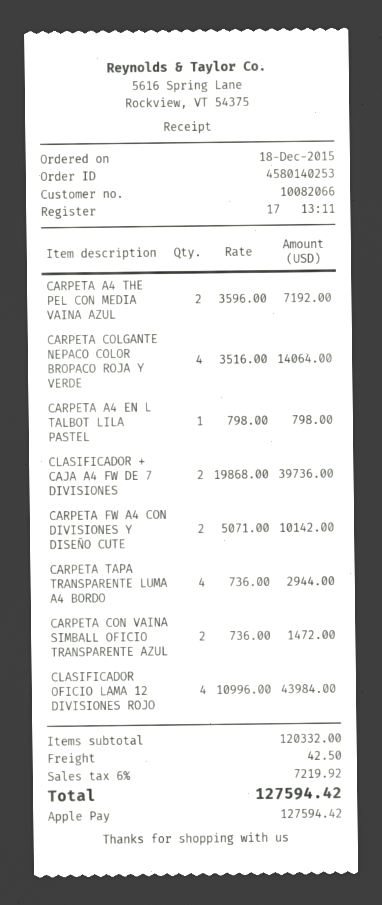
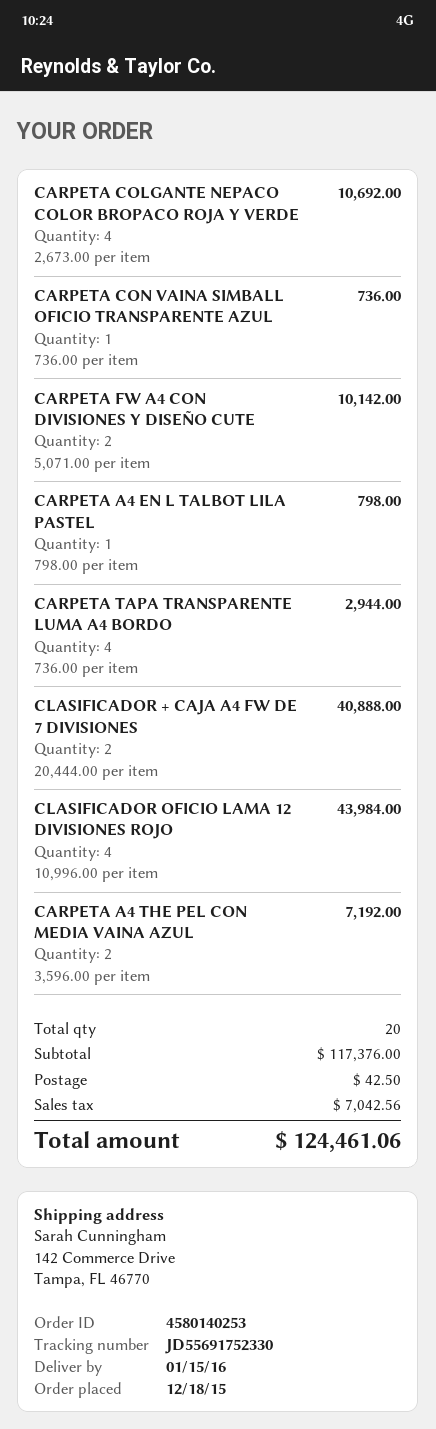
CARPETA COLGANTE NEPACO COLOR BROPACO ROJA Y VERDE: 4 x 3516.00 = 14064.00 -> 4 x 2673.00 = 10692.00
CLASIFICADOR + CAJA A4 FW DE 7 DIVISIONES: 2 x 19868.00 = 39736.00 -> 2 x 20444.00 = 40888.00
CARPETA CON VAINA SIMBALL OFICIO TRANSPARENTE AZUL: 2 x 736.00 = 1472.00 -> 1 x 736.00 = 736.00
subtotal: 120332.00 -> 117376.00
tax: 7219.92 -> 7042.56
total: 127594.42 -> 124461.06

